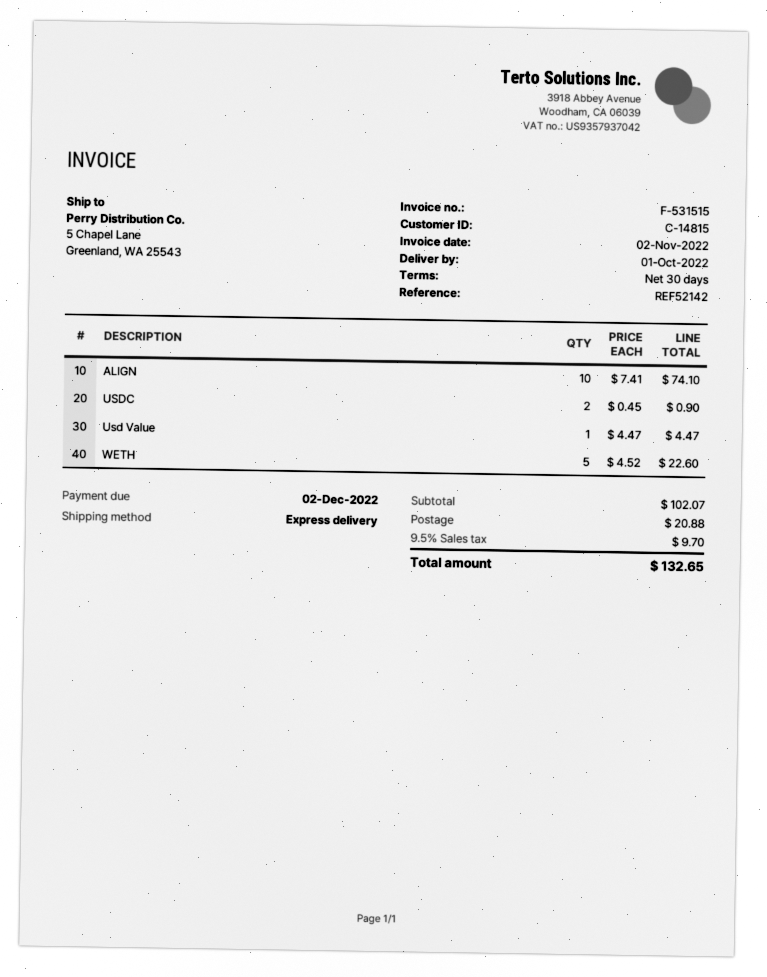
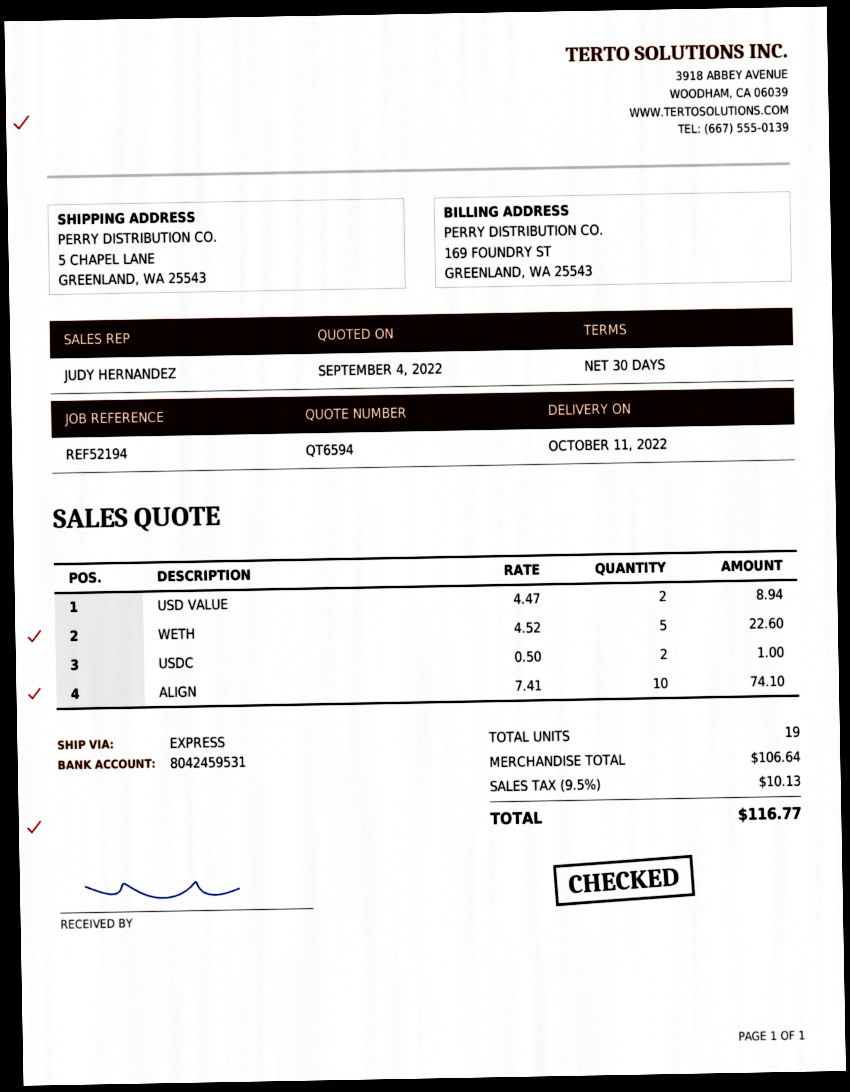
delivery date: 2022-10-01 -> 2022-10-11
reference: REF52142 -> REF52194
USDC: 2 x 0.45 = 0.90 -> 2 x 0.50 = 1.00
Usd Value: 1 x 4.47 = 4.47 -> 2 x 4.47 = 8.94
subtotal: 102.07 -> 106.64
shipping: 20.88 -> none
tax: 9.5% = 9.70 -> 9.5% = 10.13
total: 132.65 -> 116.77

